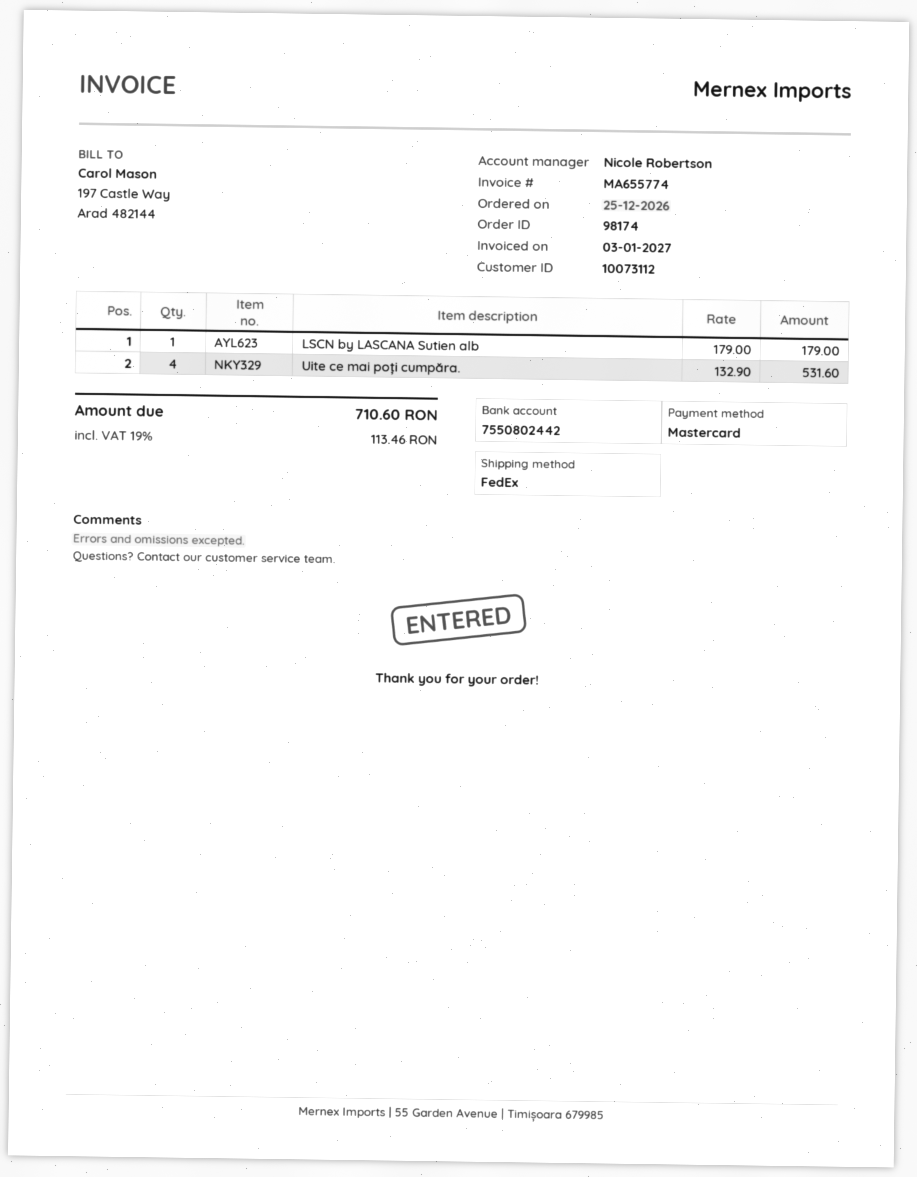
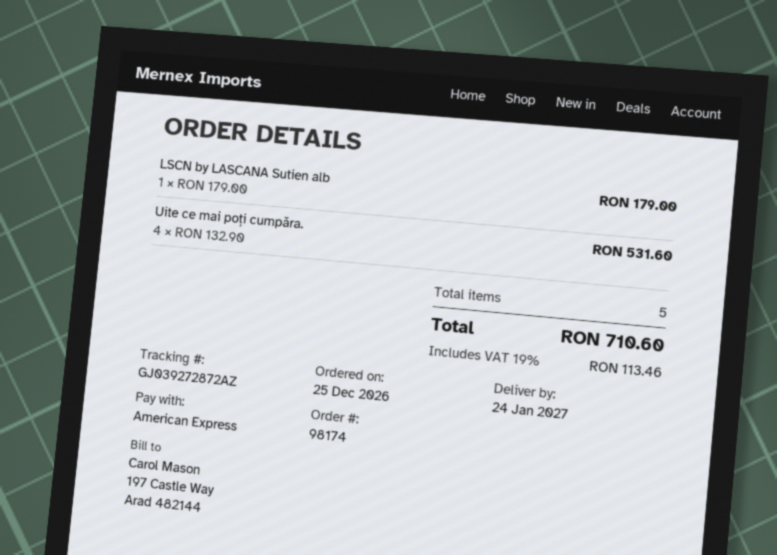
payment method: Mastercard -> American Express

